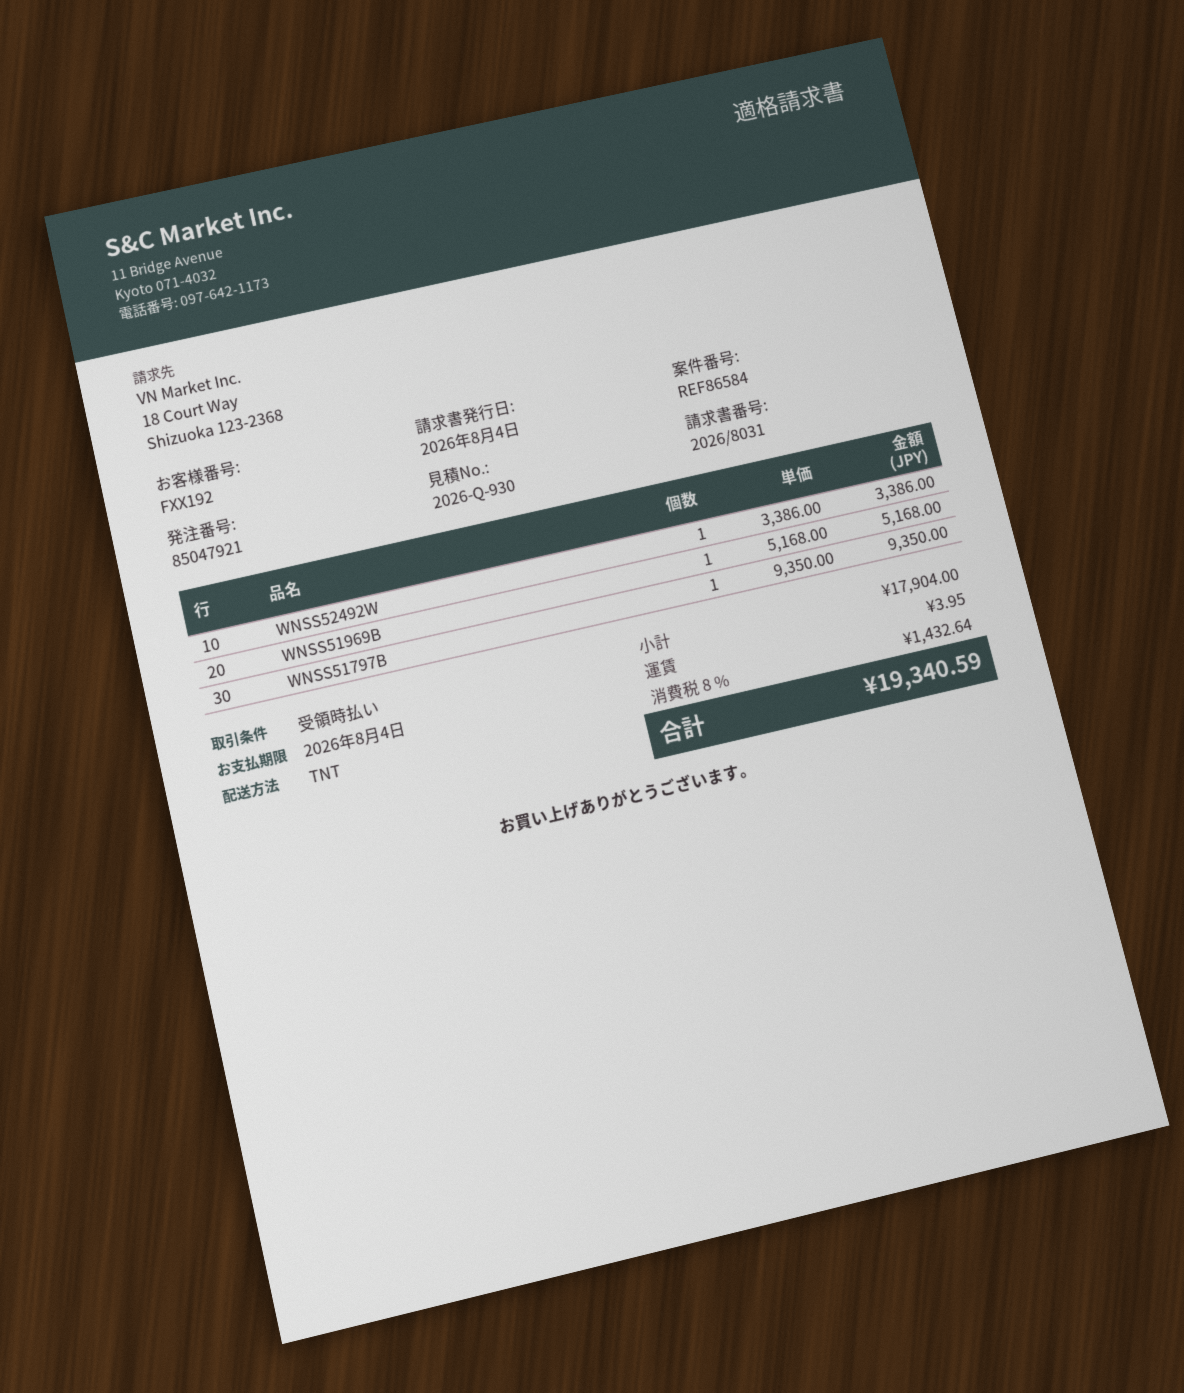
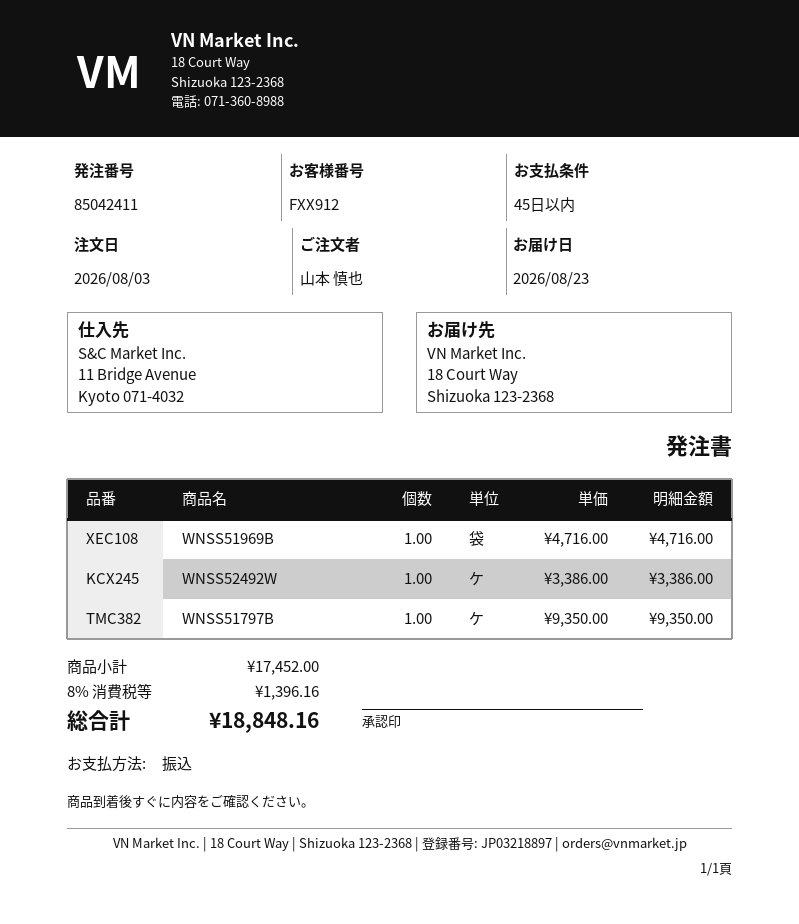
order number: 85047921 -> 85042411
payment terms: on receipt -> 45 days
customer number: FXX192 -> FXX912
WNSS51969B: 1 x 5168.00 = 5168.00 -> 1 x 4716.00 = 4716.00
subtotal: 17904.00 -> 17452.00
shipping: 3.95 -> none
tax: 8% = 1432.64 -> 8% = 1396.16
total: 19340.59 -> 18848.16

